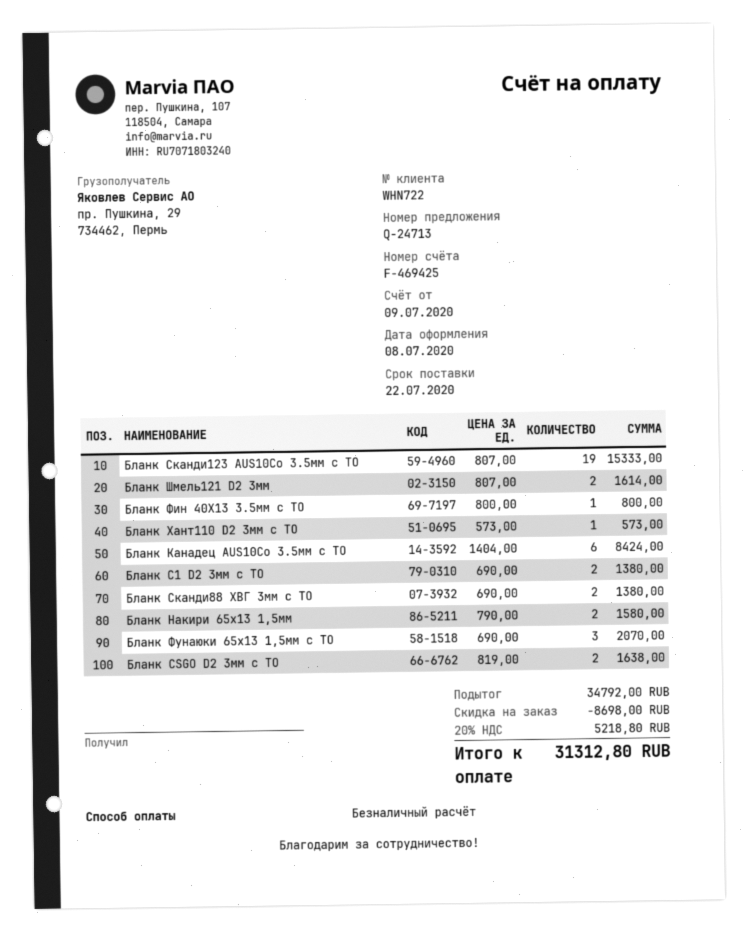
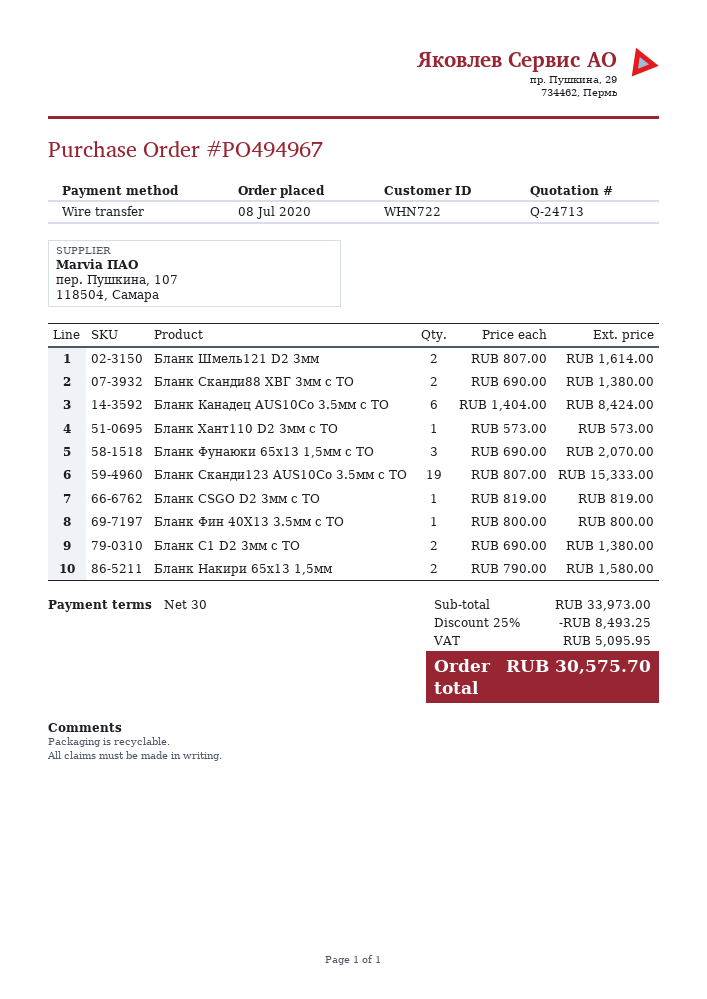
Бланк CSGO D2 3мм с ТО: 2 x 819.00 = 1638.00 -> 1 x 819.00 = 819.00
subtotal: 34792.00 -> 33973.00
discount: 8698.00 -> 8493.25
tax: 5218.80 -> 5095.95
total: 31312.80 -> 30575.70

